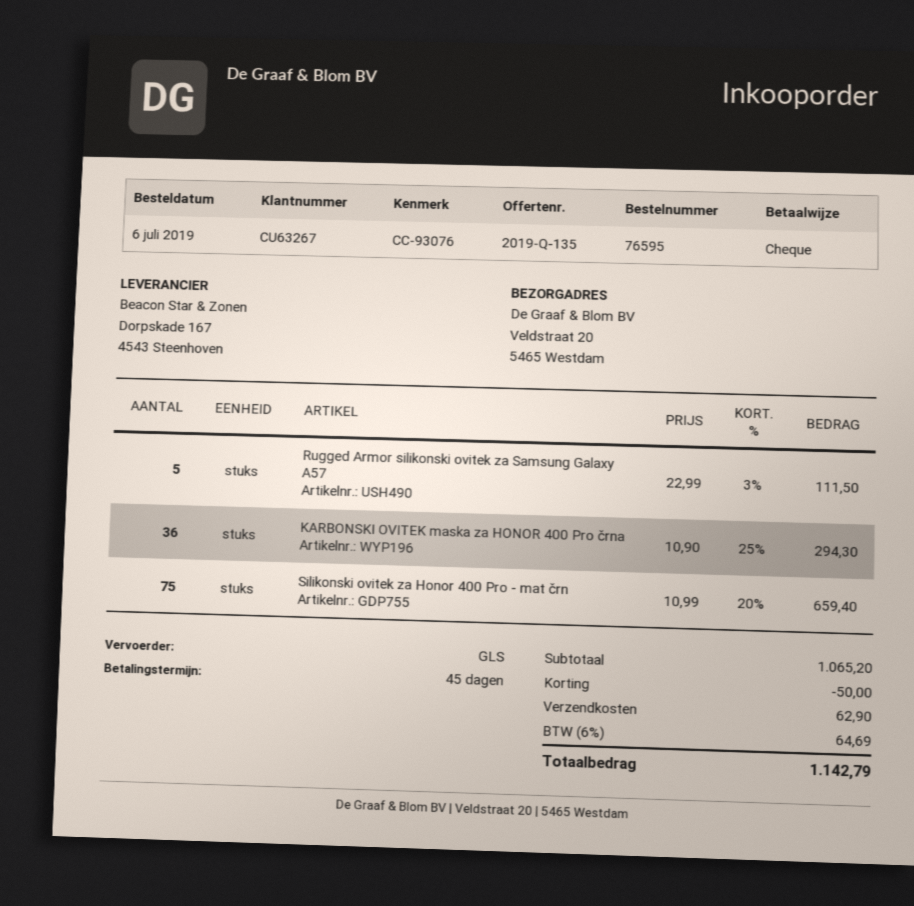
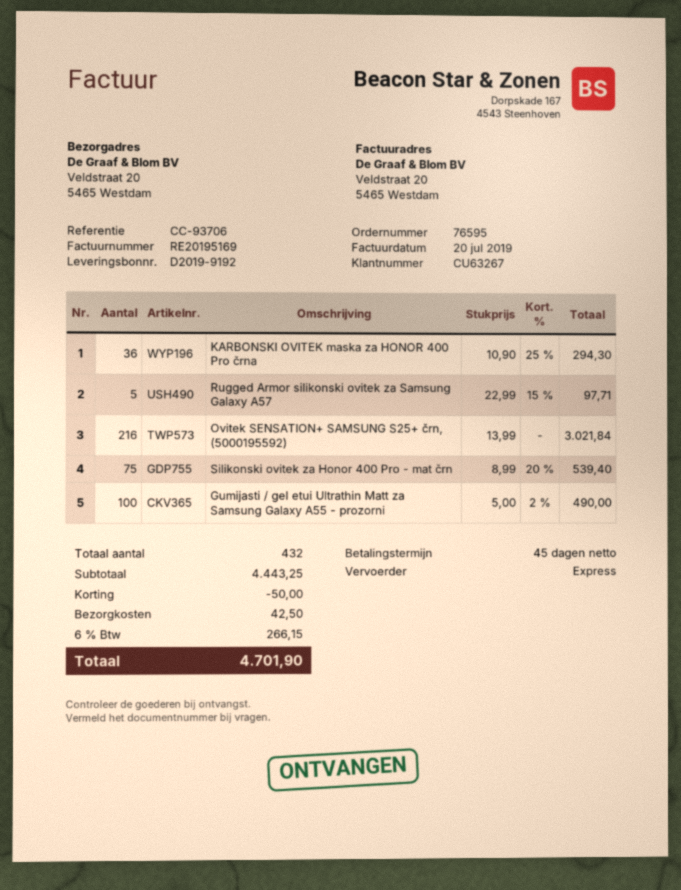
reference: CC-93076 -> CC-93706
shipping method: GLS -> express
Rugged Armor silikonski ovitek za Samsung Galaxy A57: 5 x 22.99 - 3% = 111.50 -> 5 x 22.99 - 15% = 97.71
Silikonski ovitek za Honor 400 Pro - mat črn: 75 x 10.99 - 20% = 659.40 -> 75 x 8.99 - 20% = 539.40
Ovitek SENSATION+ SAMSUNG S25+ črn, (5000195592): none -> 216 x 13.99 = 3021.84
Gumijasti / gel etui Ultrathin Matt za Samsung Galaxy A55 - prozorni: none -> 100 x 5.00 - 2% = 490.00
subtotal: 1065.20 -> 4443.25
shipping: 62.90 -> 42.50
tax: 6% = 64.69 -> 6% = 266.15
total: 1142.79 -> 4701.90

